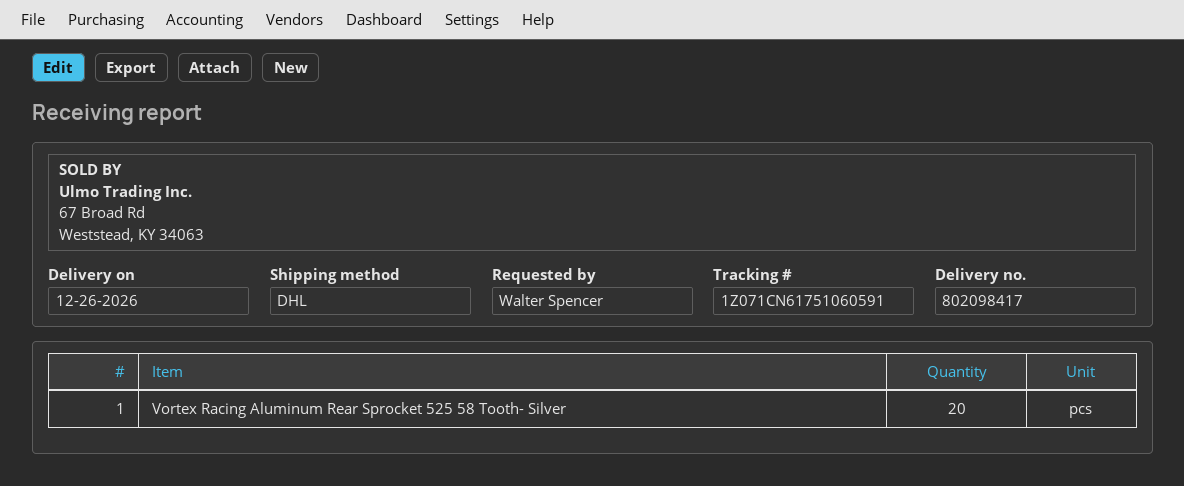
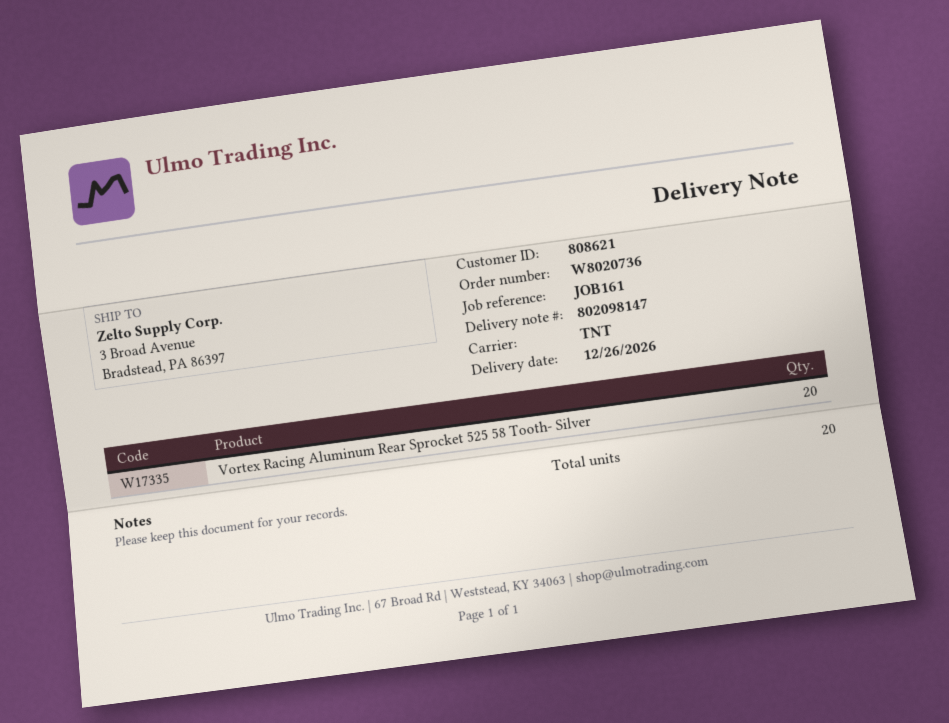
delivery note number: 802098417 -> 802098147
shipping method: DHL -> TNT

